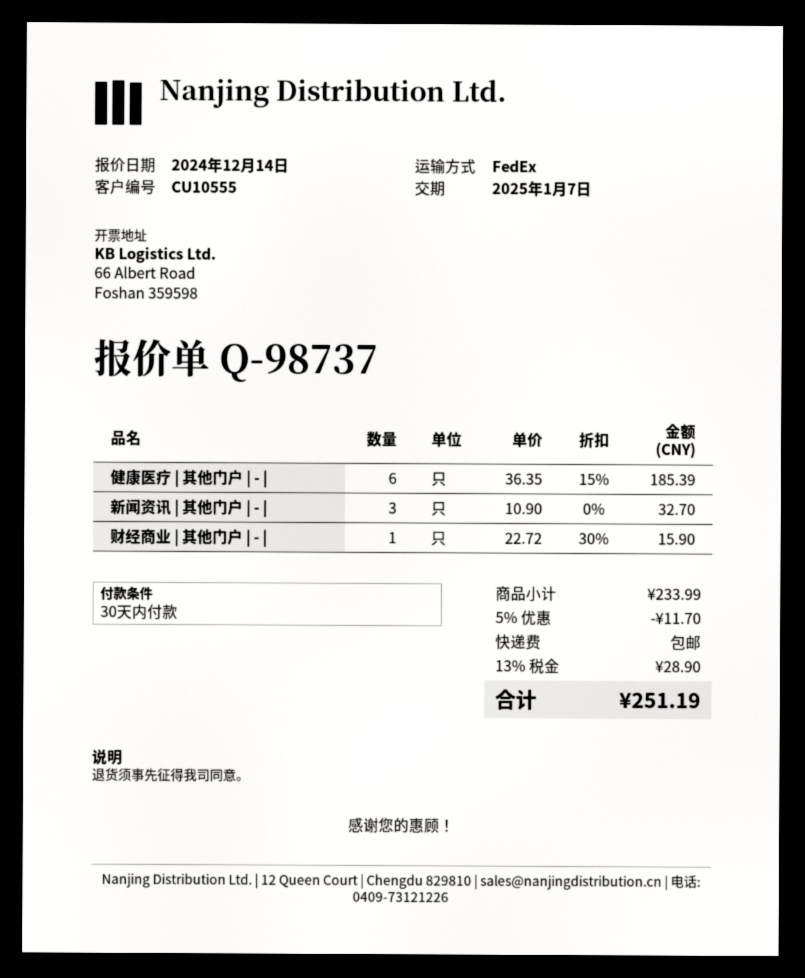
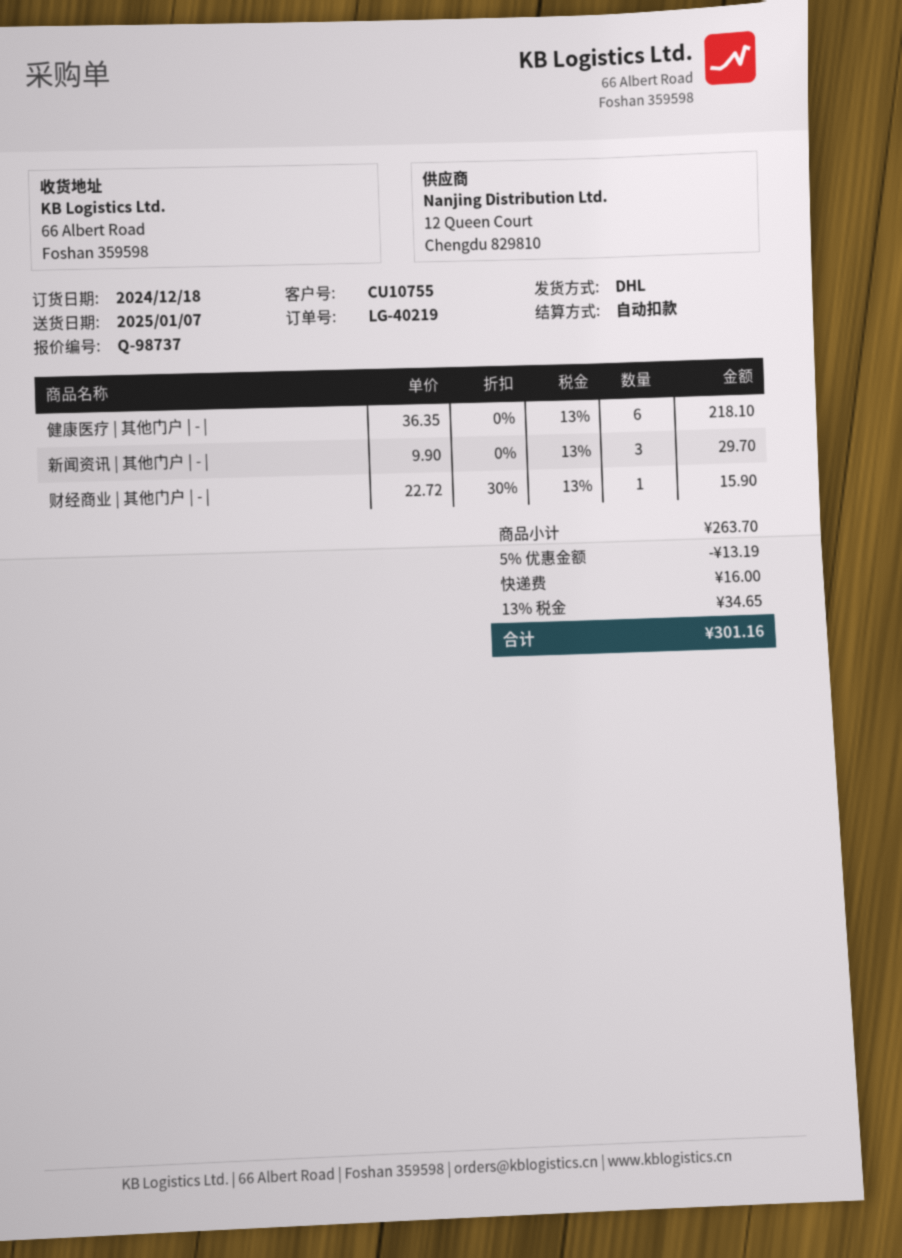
customer number: CU10555 -> CU10755
shipping method: FedEx -> DHL
健康医疗 | 其他门户 | - |: 6 x 36.35 - 15% = 185.39 -> 6 x 36.35 = 218.10
新闻资讯 | 其他门户 | - |: 3 x 10.90 = 32.70 -> 3 x 9.90 = 29.70
subtotal: 233.99 -> 263.70
discount: 5% = 11.70 -> 5% = 13.19
shipping: 0.00 -> 16.00
tax: 13% = 28.90 -> 13% = 34.65
total: 251.19 -> 301.16

